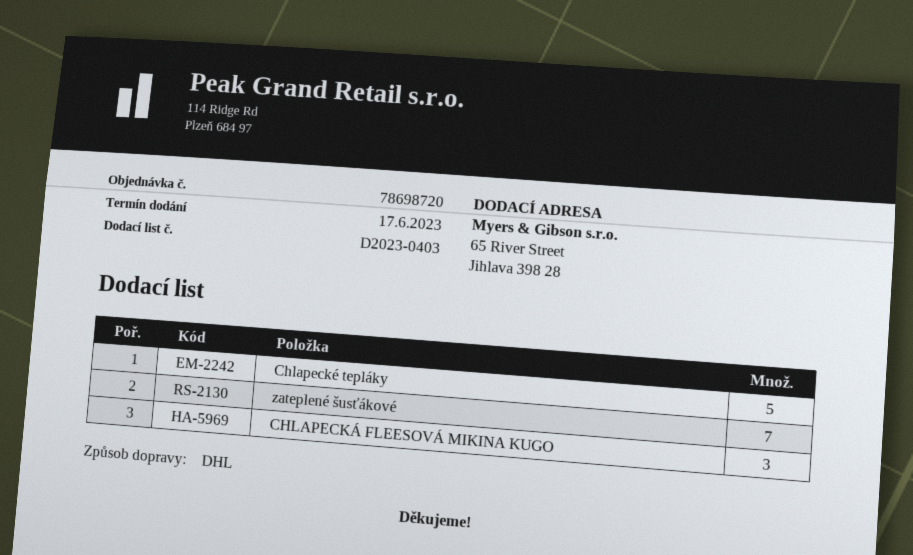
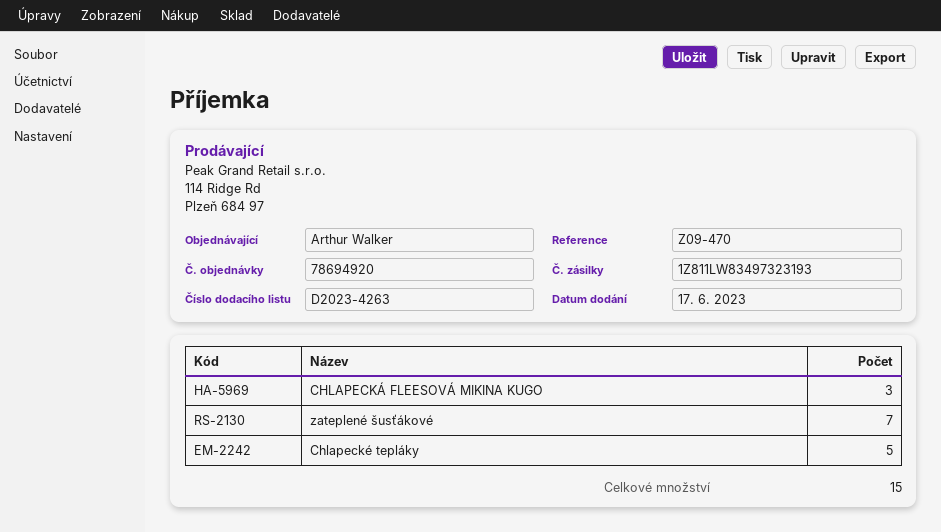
order number: 78698720 -> 78694920
delivery note number: D2023-0403 -> D2023-4263

